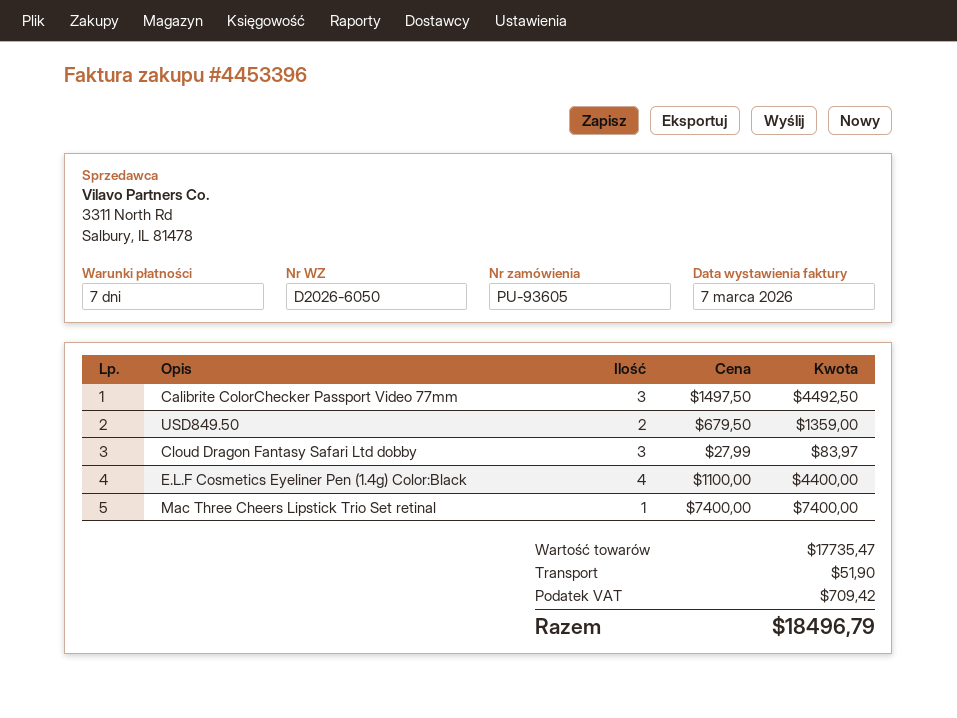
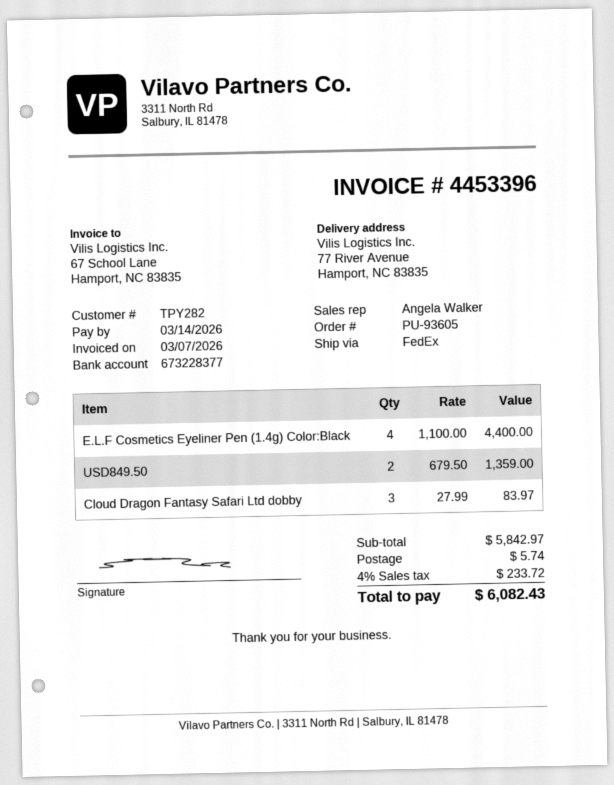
Calibrite ColorChecker Passport Video 77mm: 3 x 1497.50 = 4492.50 -> none
Mac Three Cheers Lipstick Trio Set retinal: 1 x 7400.00 = 7400.00 -> none
subtotal: 17735.47 -> 5842.97
shipping: 51.90 -> 5.74
tax: 709.42 -> 233.72
total: 18496.79 -> 6082.43

